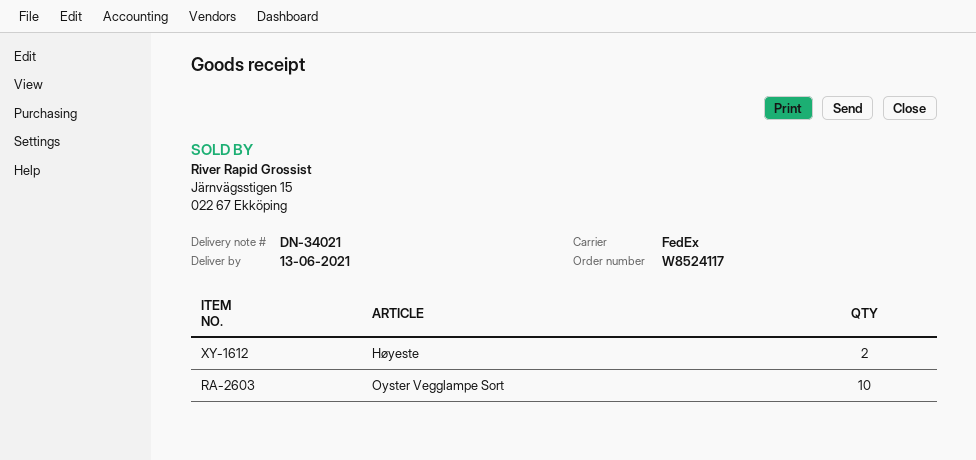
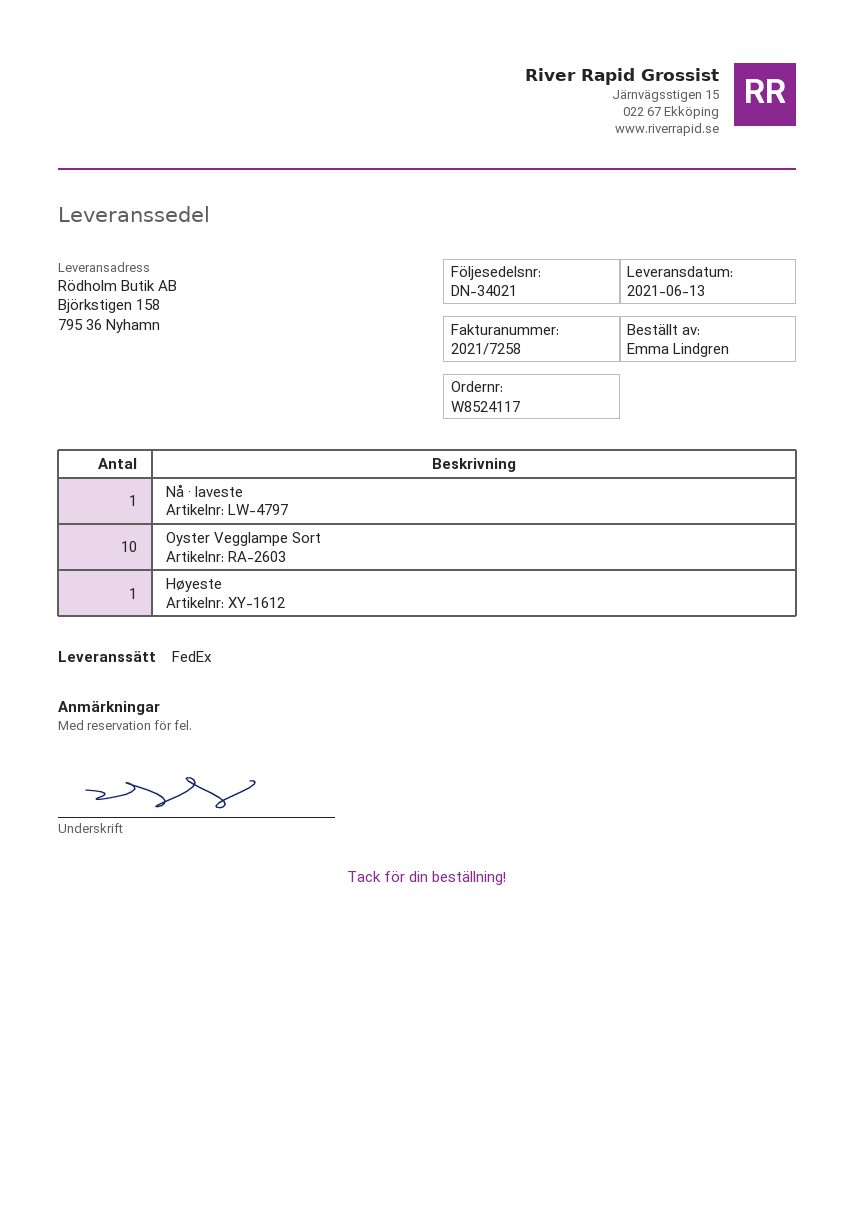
Høyeste: 2 -> 1
Nå · laveste: none -> 1

